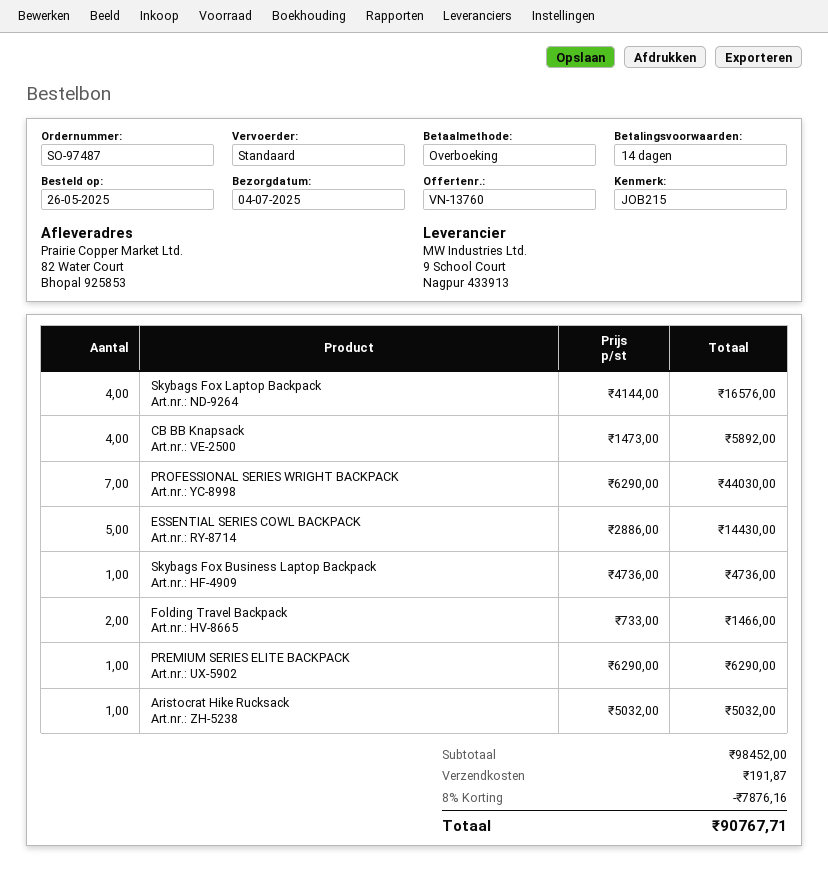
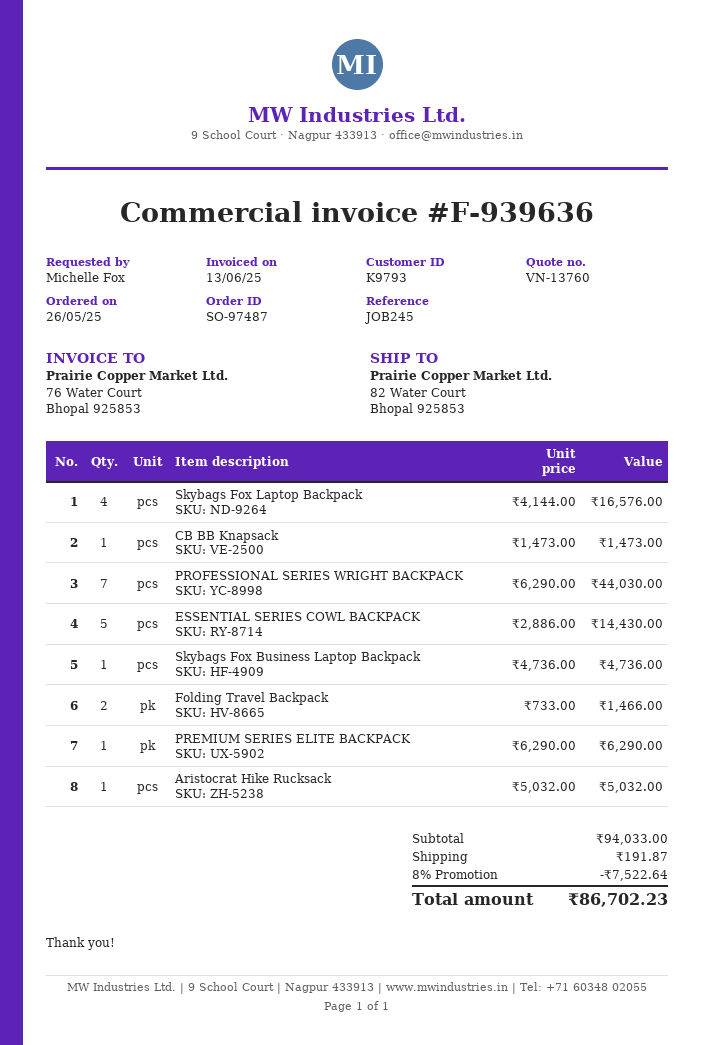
reference: JOB215 -> JOB245
CB BB Knapsack: 4 x 1473.00 = 5892.00 -> 1 x 1473.00 = 1473.00
subtotal: 98452.00 -> 94033.00
discount: 8% = 7876.16 -> 8% = 7522.64
total: 90767.71 -> 86702.23

